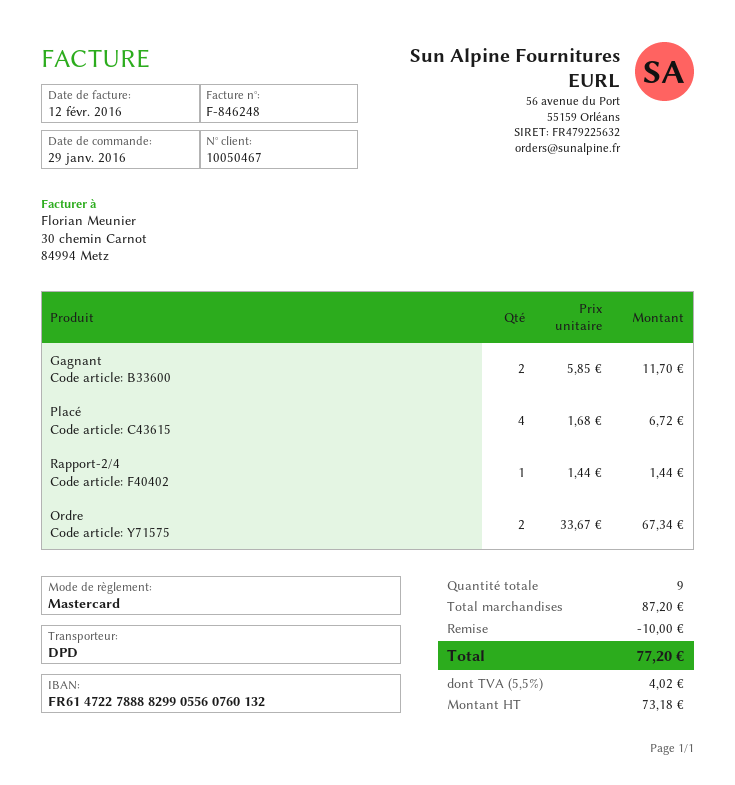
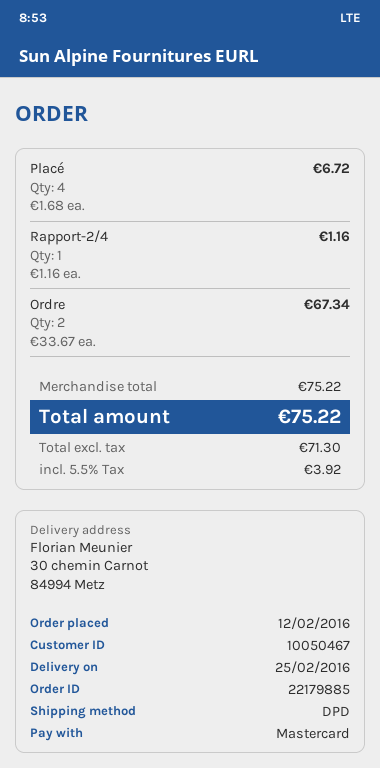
order date: 2016-01-29 -> 2016-02-12
Gagnant: 2 x 5.85 = 11.70 -> none
Rapport-2/4: 1 x 1.44 = 1.44 -> 1 x 1.16 = 1.16
subtotal: 87.20 -> 75.22
discount: 10.00 -> none
net: 73.18 -> 71.30
tax: 5.5% = 4.02 -> 5.5% = 3.92
total: 77.20 -> 75.22

